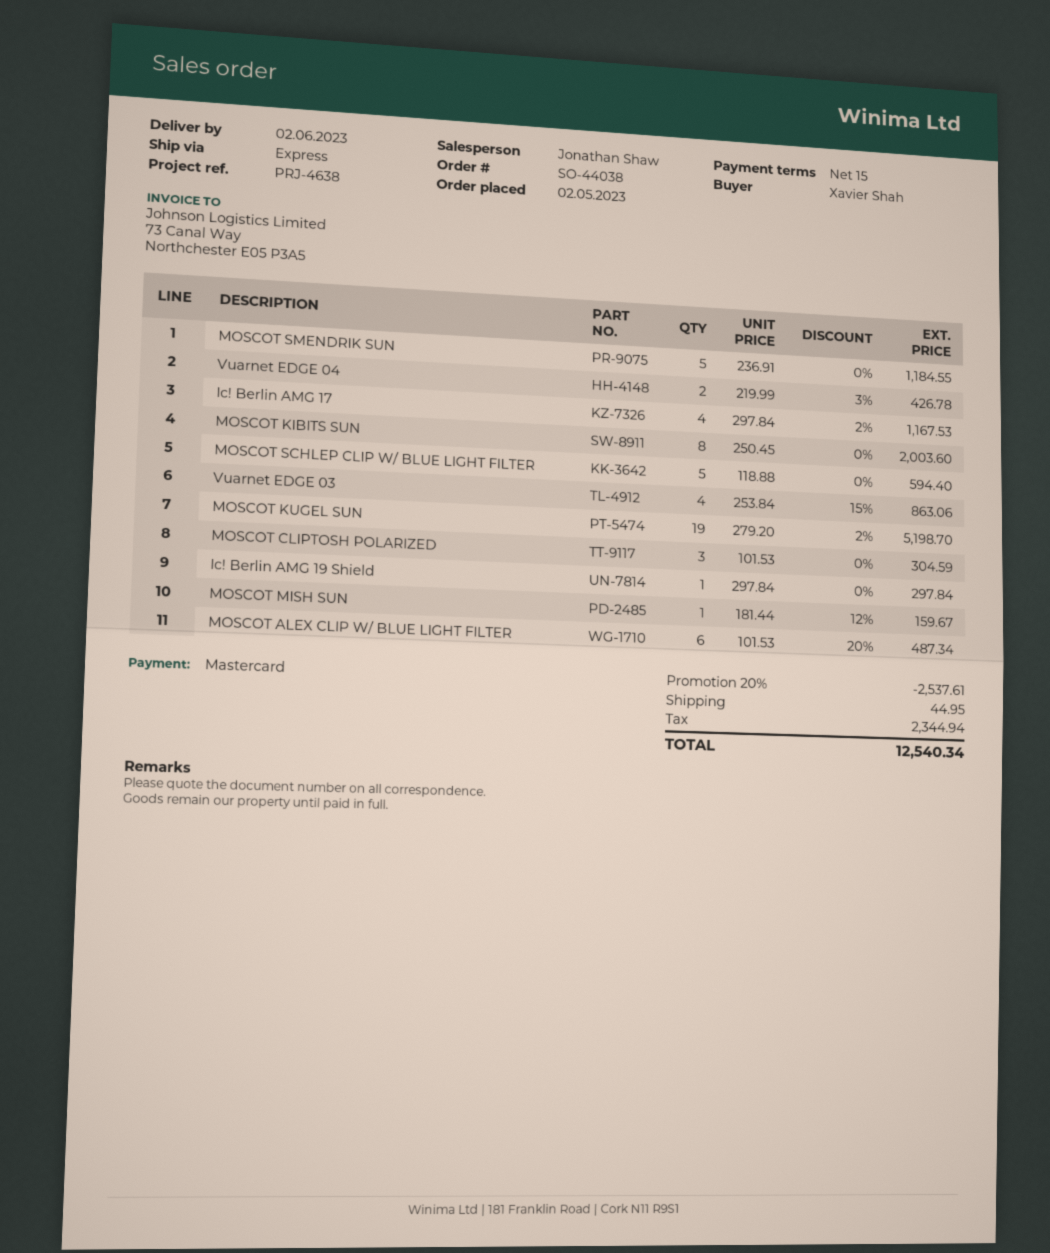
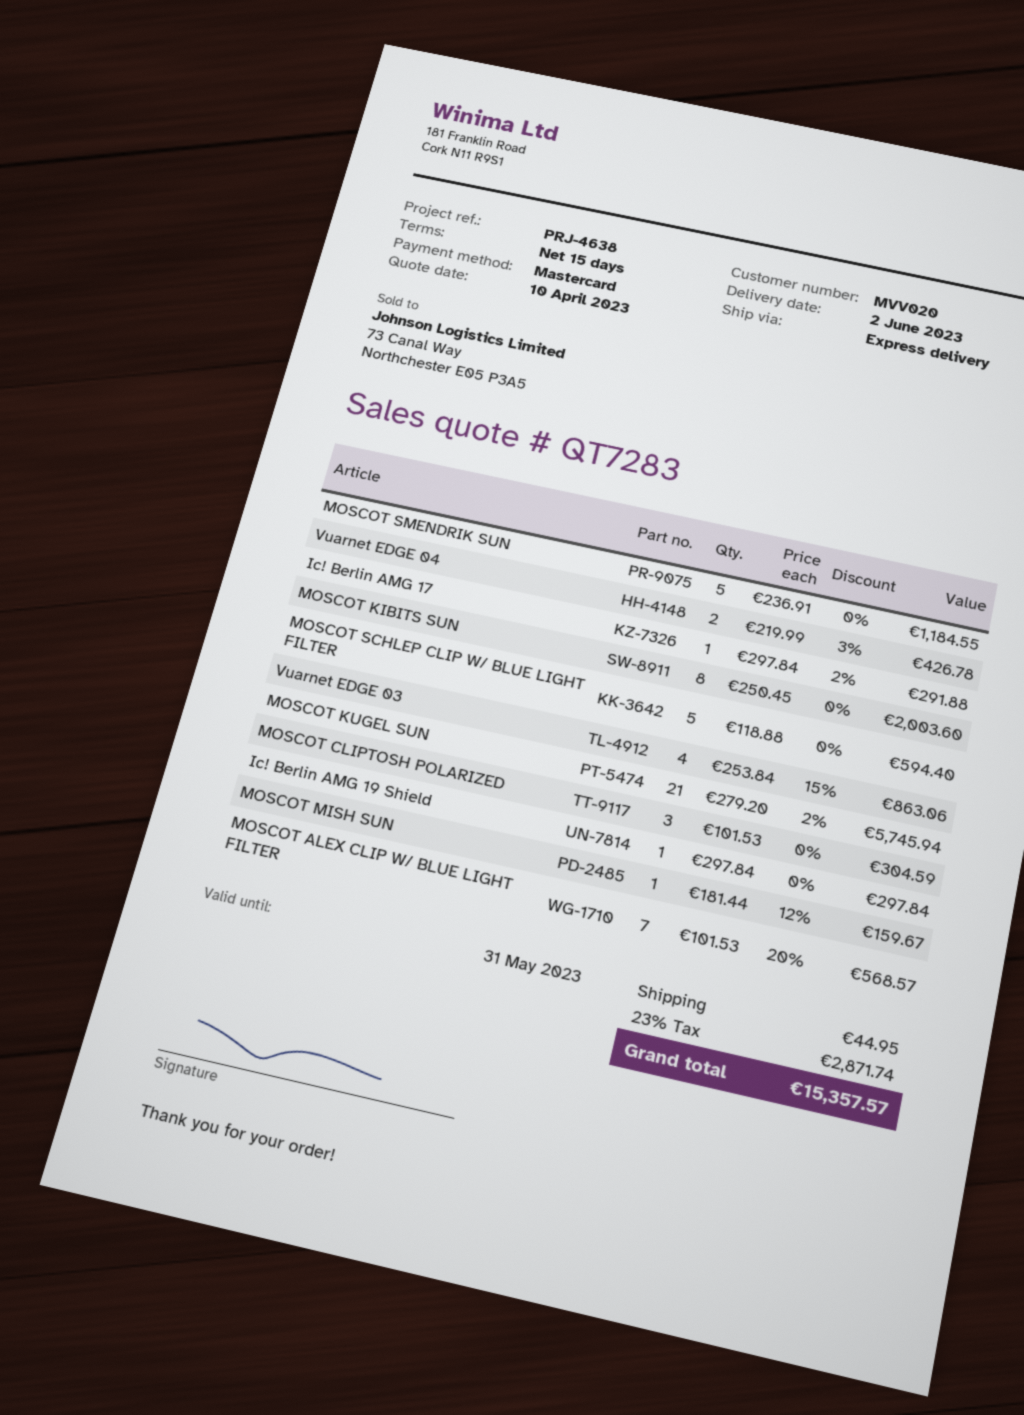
Ic! Berlin AMG 17: 4 x 297.84 - 2% = 1167.53 -> 1 x 297.84 - 2% = 291.88
MOSCOT KUGEL SUN: 19 x 279.20 - 2% = 5198.70 -> 21 x 279.20 - 2% = 5745.94
MOSCOT ALEX CLIP W/ BLUE LIGHT FILTER: 6 x 101.53 - 20% = 487.34 -> 7 x 101.53 - 20% = 568.57
discount: 20% = 2537.61 -> none
tax: 2344.94 -> 2871.74
total: 12540.34 -> 15357.57

